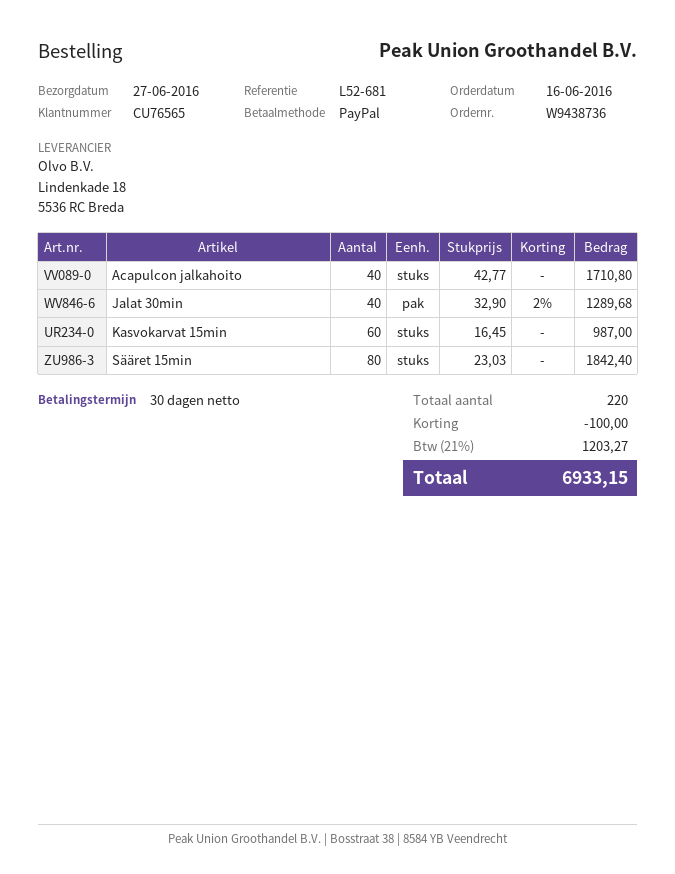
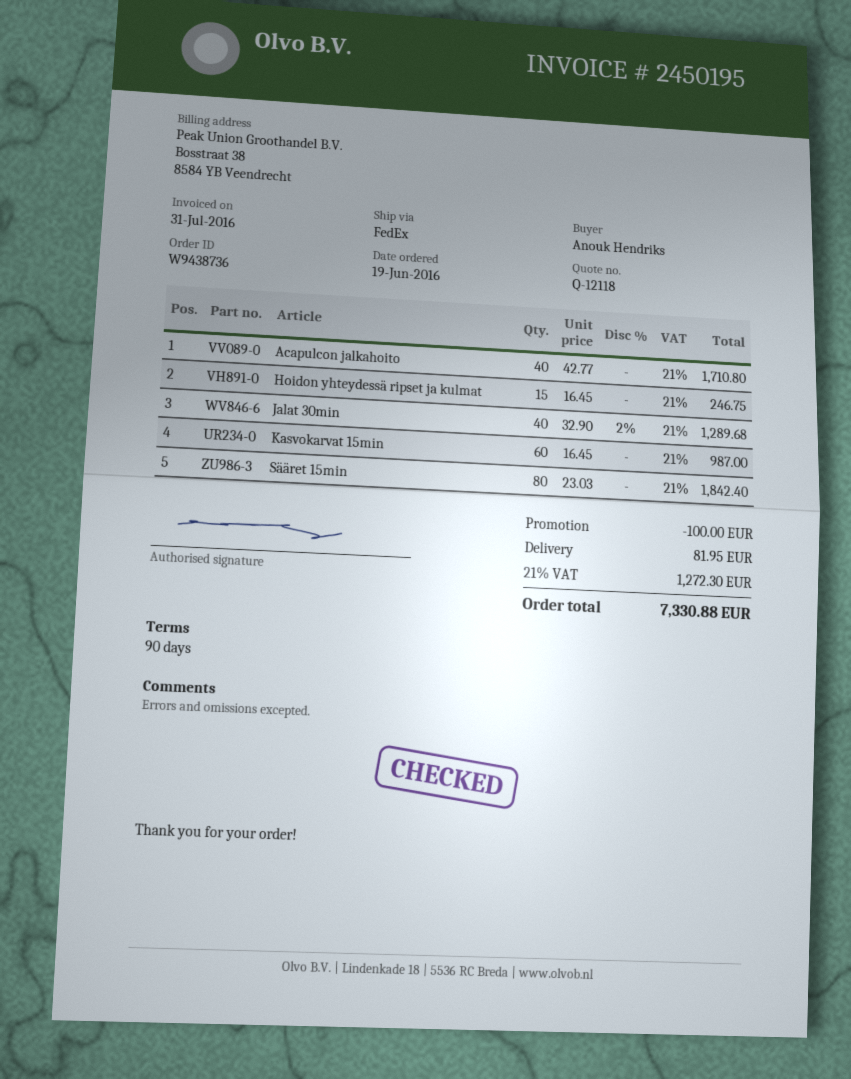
order date: 2016-06-16 -> 2016-06-19
payment terms: 30 days -> 90 days
Hoidon yhteydessä ripset ja kulmat: none -> 15 x 16.45 = 246.75
shipping: none -> 81.95
tax: 21% = 1203.27 -> 21% = 1272.30
total: 6933.15 -> 7330.88

